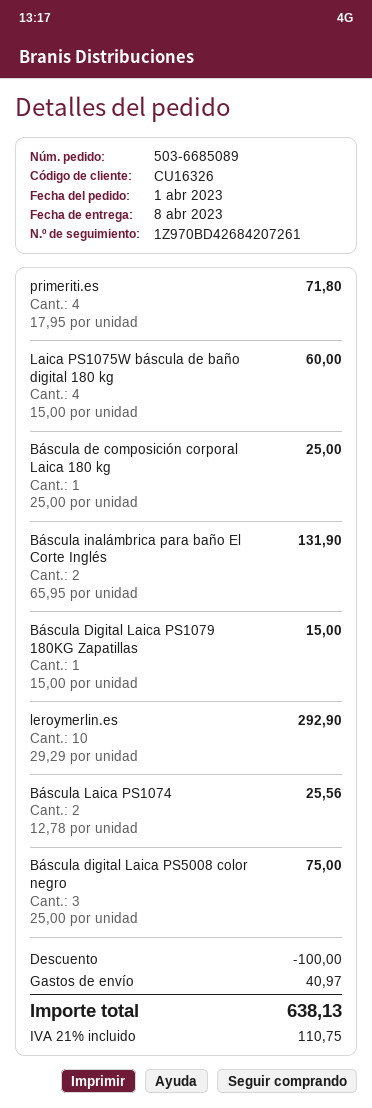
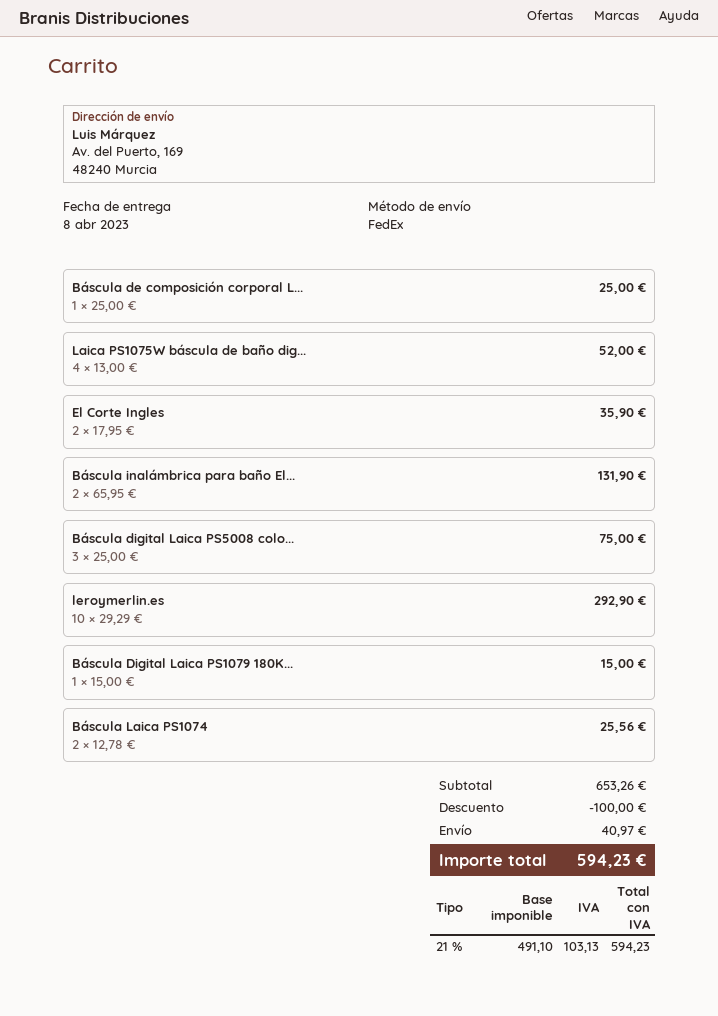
primeriti.es: 4 x 17.95 = 71.80 -> none
Laica PS1075W báscula de baño digital 180 kg: 4 x 15.00 = 60.00 -> 4 x 13.00 = 52.00
El Corte Ingles: none -> 2 x 17.95 = 35.90
tax: 21% = 110.75 -> 21% = 103.13
total: 638.13 -> 594.23

